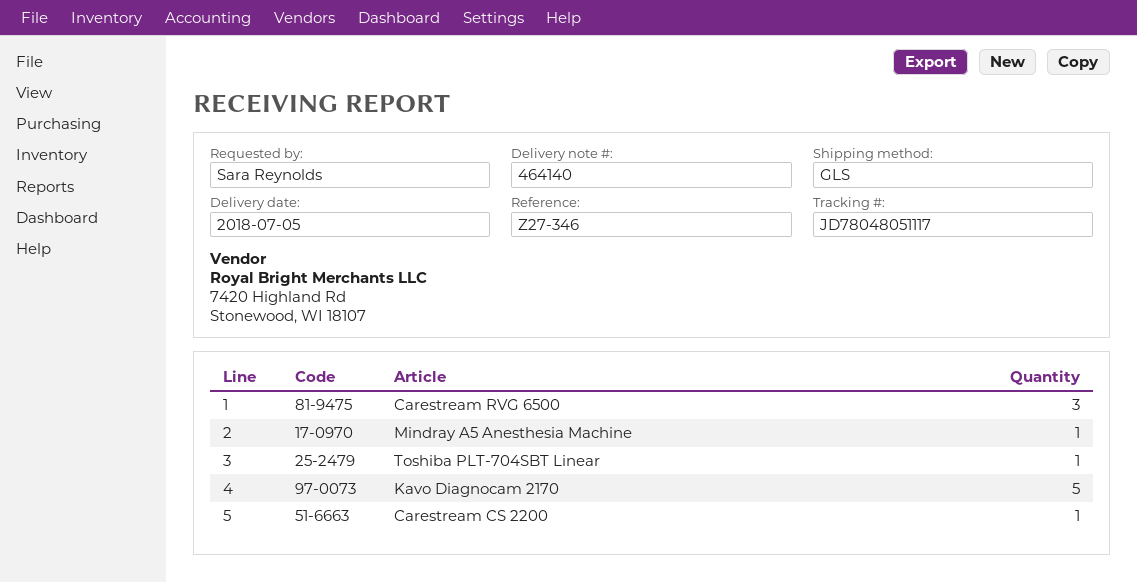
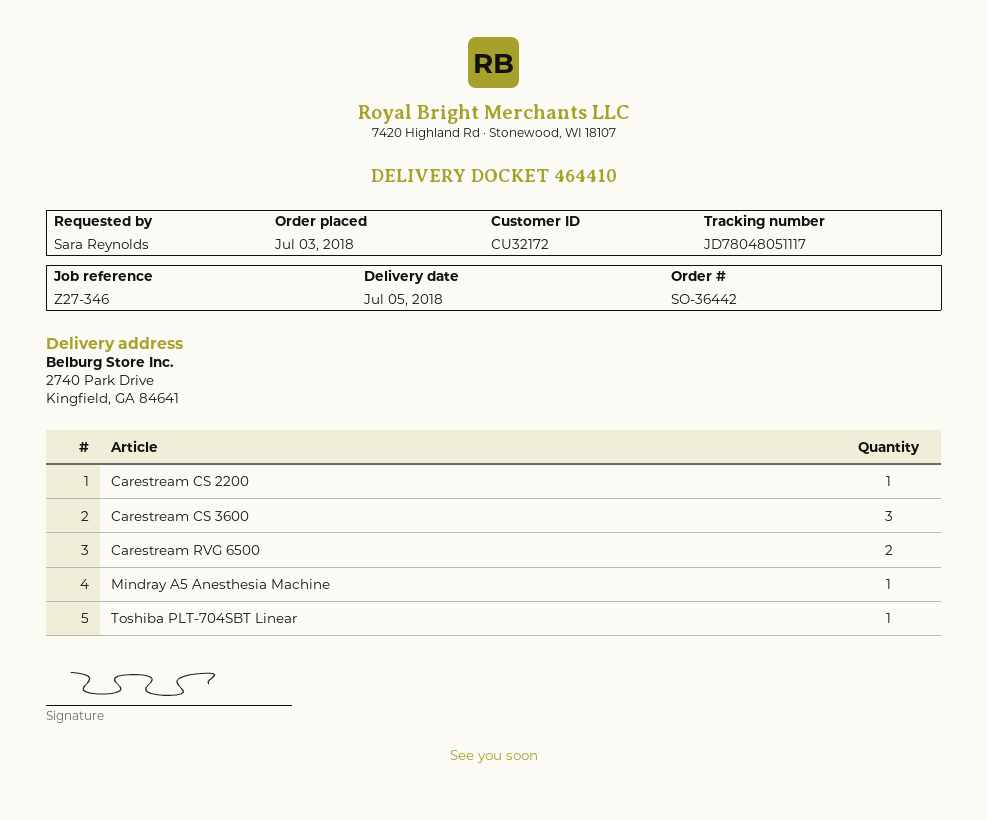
delivery note number: 464140 -> 464410
Carestream RVG 6500: 3 -> 2
Kavo Diagnocam 2170: 5 -> none
Carestream CS 3600: none -> 3

